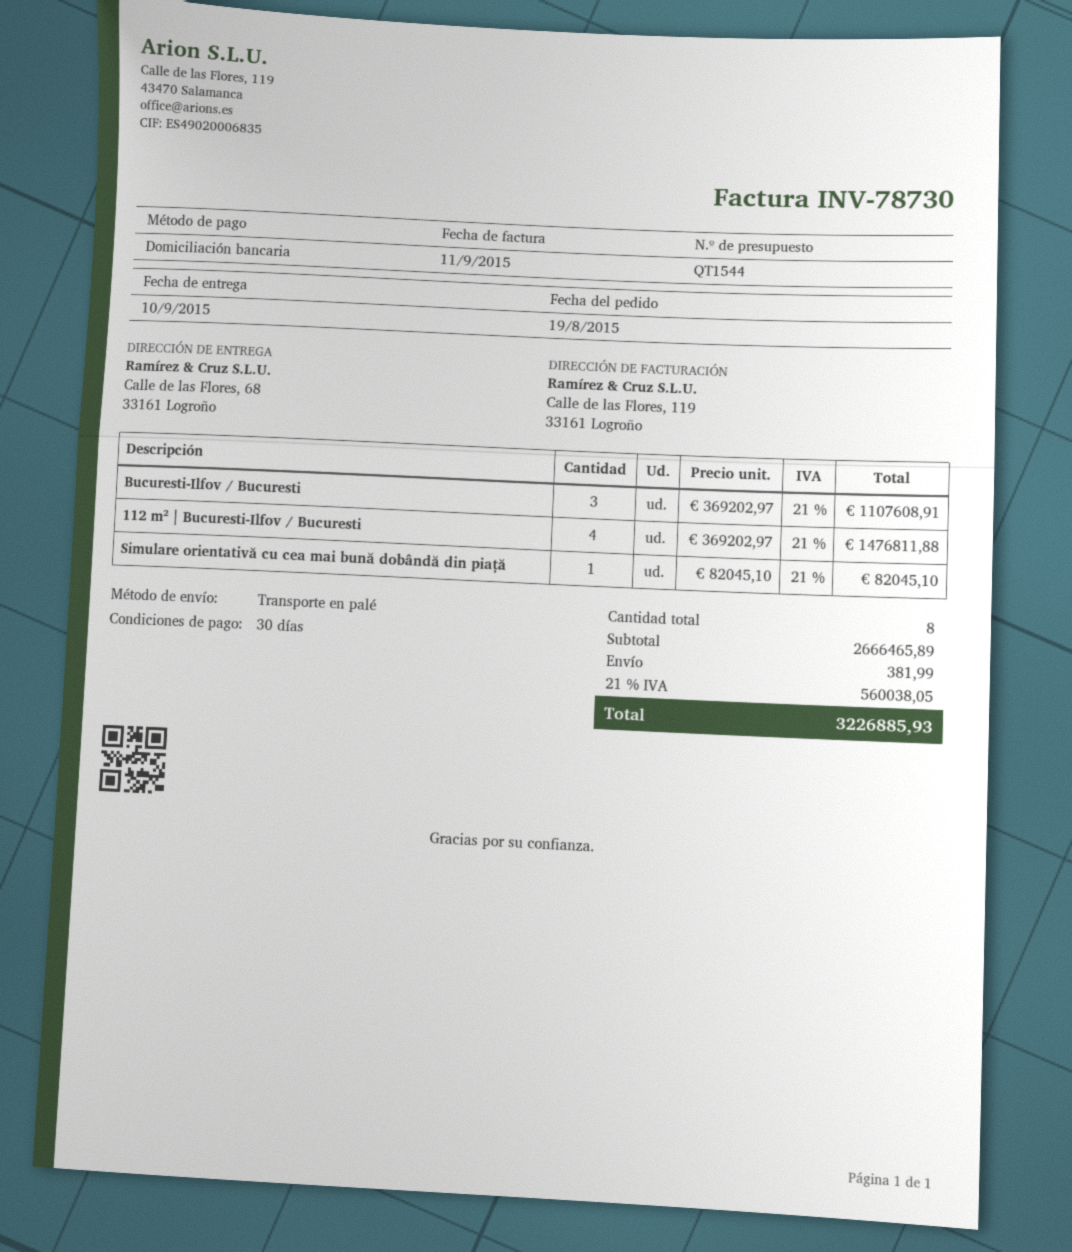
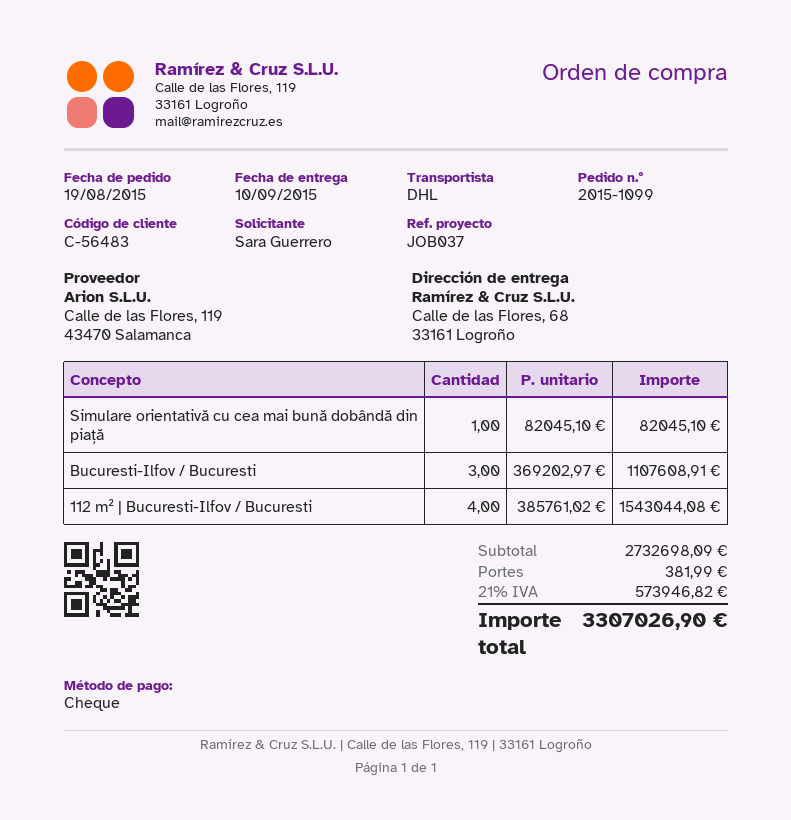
payment method: direct debit -> cheque
shipping method: pallet freight -> DHL
112 m² | Bucuresti-Ilfov / Bucuresti: 4 x 369202.97 = 1476811.88 -> 4 x 385761.02 = 1543044.08
subtotal: 2666465.89 -> 2732698.09
tax: 21% = 560038.05 -> 21% = 573946.82
total: 3226885.93 -> 3307026.90

